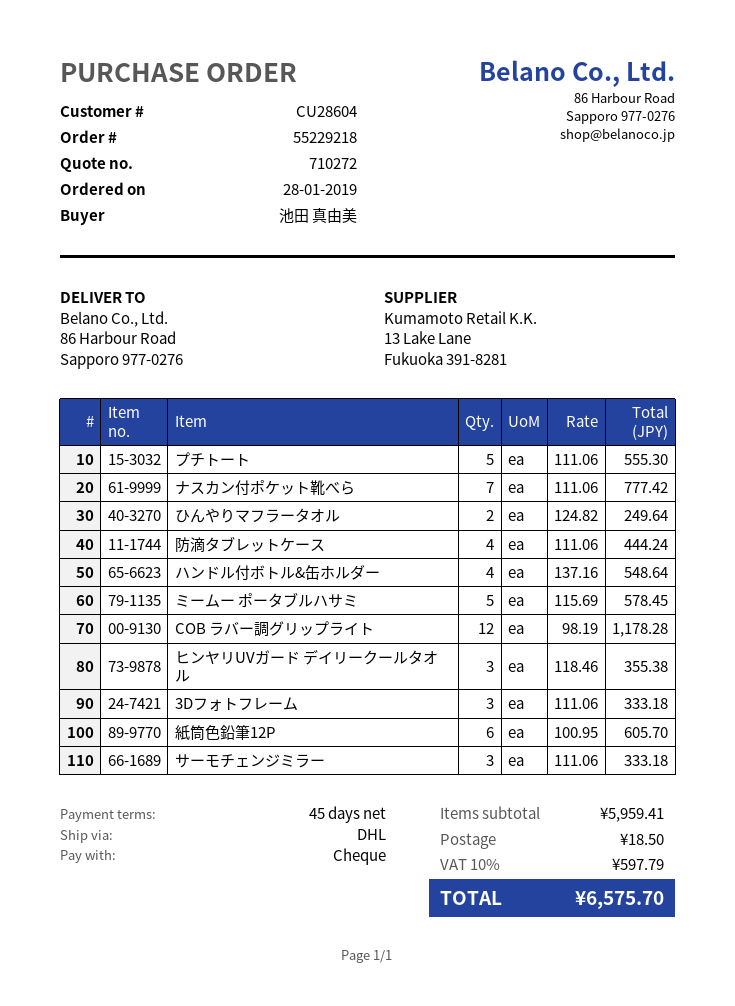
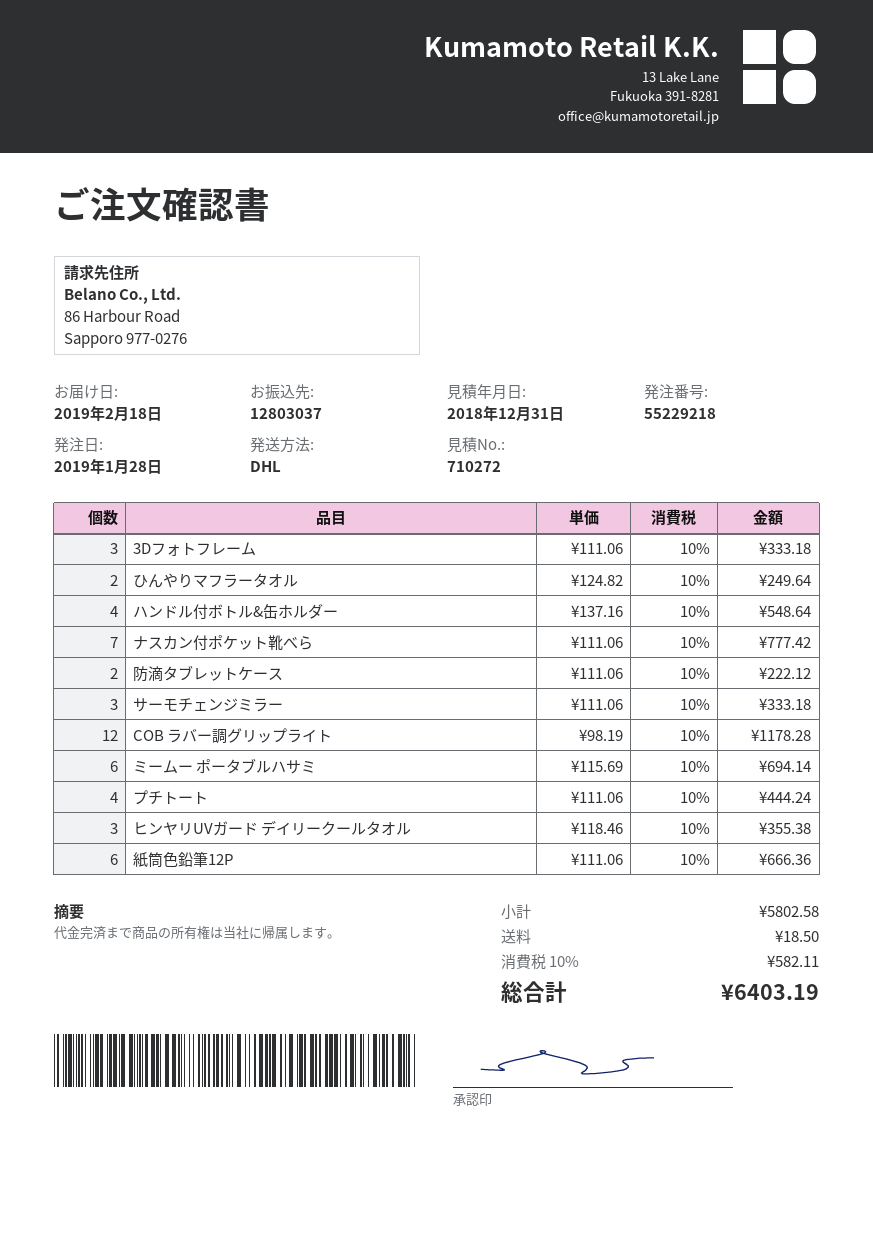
プチトート: 5 x 111.06 = 555.30 -> 4 x 111.06 = 444.24
防滴タブレットケース: 4 x 111.06 = 444.24 -> 2 x 111.06 = 222.12
ミームー ポータブルハサミ: 5 x 115.69 = 578.45 -> 6 x 115.69 = 694.14
紙筒色鉛筆12P: 6 x 100.95 = 605.70 -> 6 x 111.06 = 666.36
subtotal: 5959.41 -> 5802.58
tax: 10% = 597.79 -> 10% = 582.11
total: 6575.70 -> 6403.19

